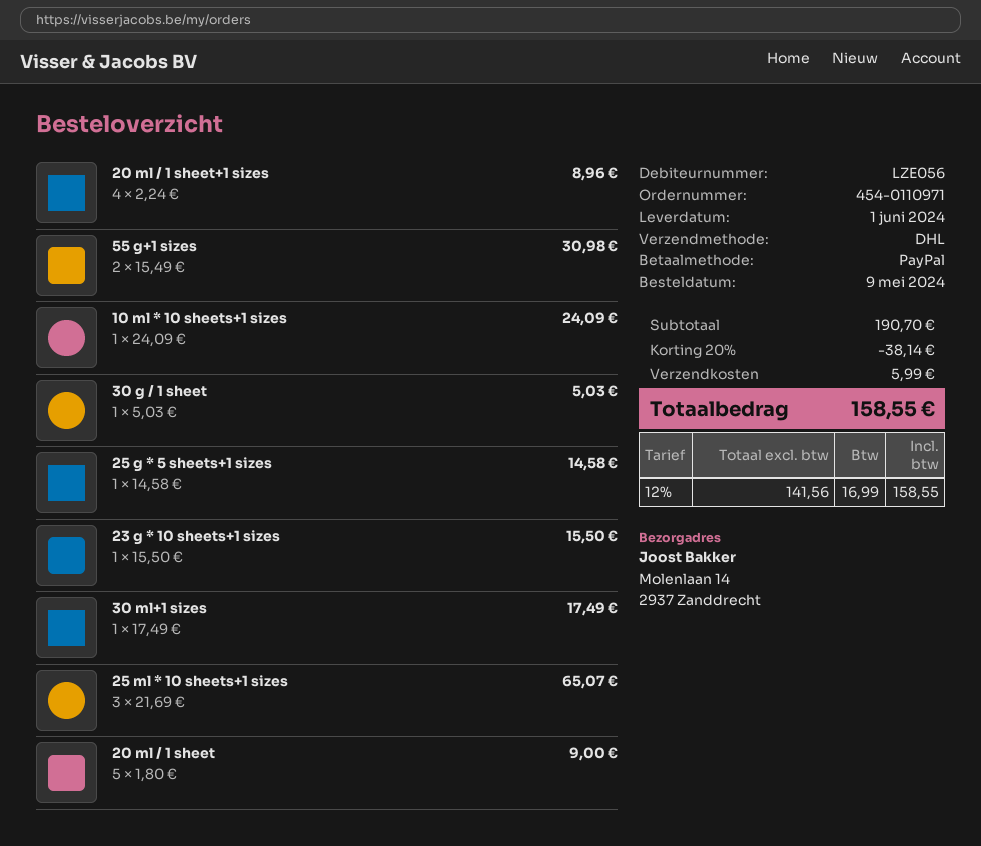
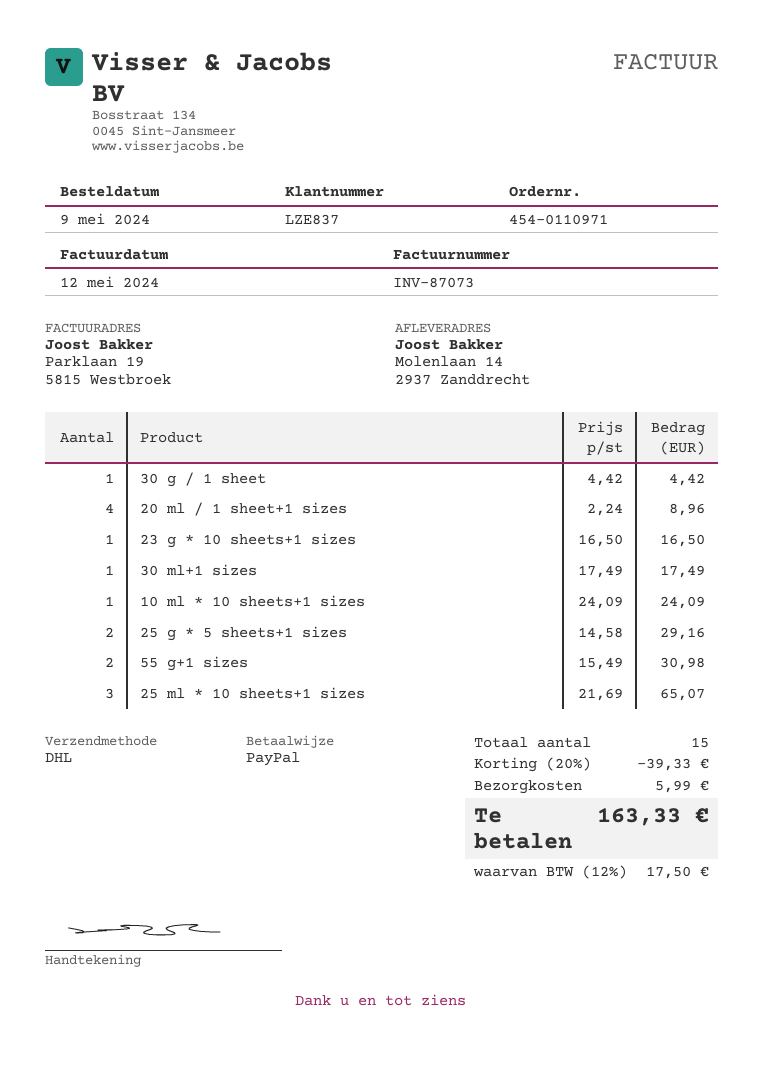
customer number: LZE056 -> LZE837
30 g / 1 sheet: 1 x 5.03 = 5.03 -> 1 x 4.42 = 4.42
25 g * 5 sheets+1 sizes: 1 x 14.58 = 14.58 -> 2 x 14.58 = 29.16
23 g * 10 sheets+1 sizes: 1 x 15.50 = 15.50 -> 1 x 16.50 = 16.50
20 ml / 1 sheet: 5 x 1.80 = 9.00 -> none
discount: 20% = 38.14 -> 20% = 39.33
tax: 12% = 16.99 -> 12% = 17.50
total: 158.55 -> 163.33

